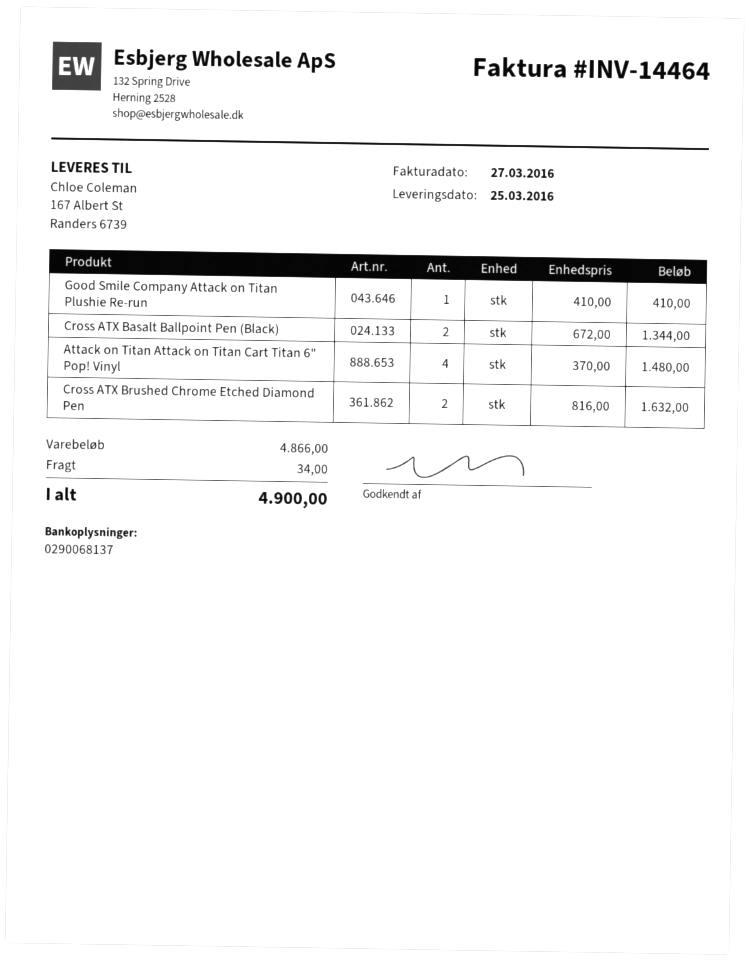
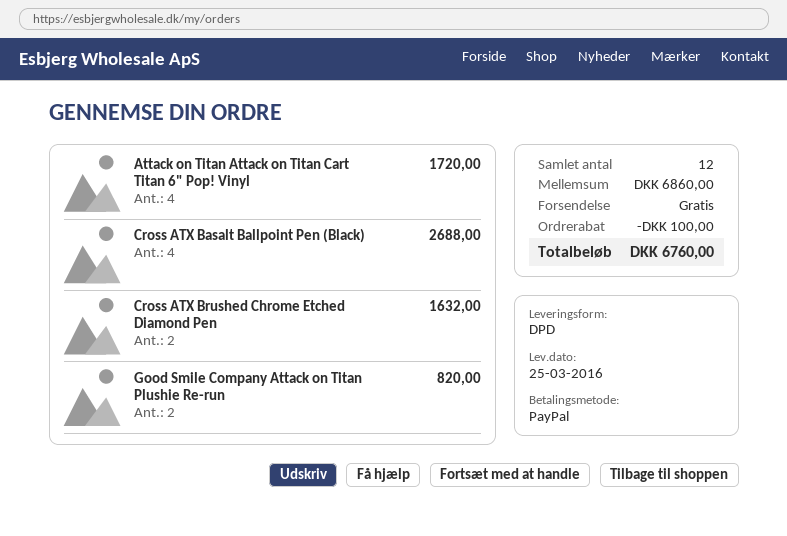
Good Smile Company Attack on Titan Plushie Re-run: 1 for 410.00 -> 2 for 820.00
Cross ATX Basalt Ballpoint Pen (Black): 2 for 1344.00 -> 4 for 2688.00
Attack on Titan Attack on Titan Cart Titan 6" Pop! Vinyl: 4 for 1480.00 -> 4 for 1720.00
subtotal: 4866.00 -> 6860.00
discount: none -> 100.00
shipping: 34.00 -> 0.00
total: 4900.00 -> 6760.00

